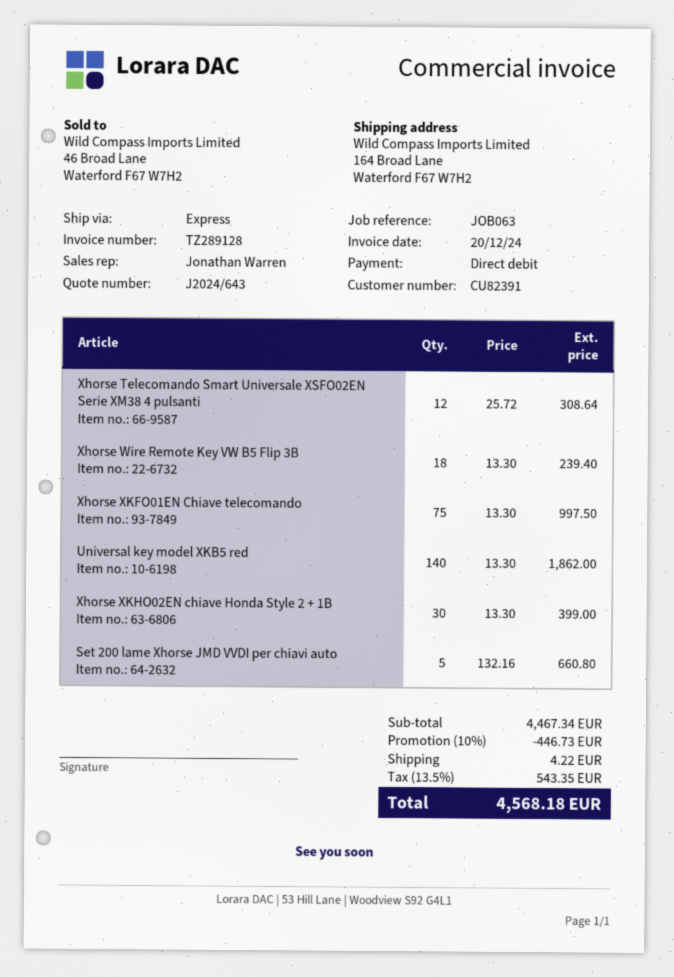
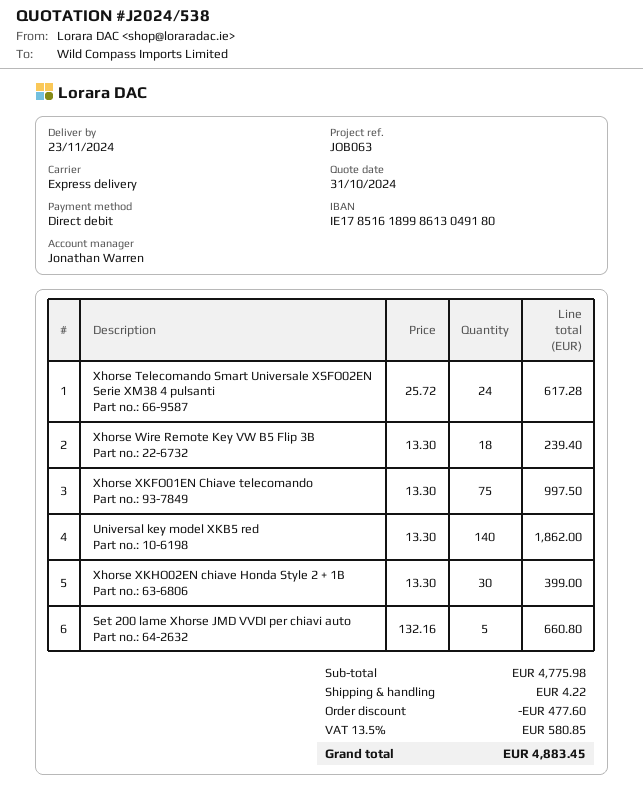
quote number: J2024/643 -> J2024/538
Xhorse Telecomando Smart Universale XSFO02EN Serie XM38 4 pulsanti: 12 x 25.72 = 308.64 -> 24 x 25.72 = 617.28
subtotal: 4467.34 -> 4775.98
discount: 446.73 -> 477.60
tax: 13.5% = 543.35 -> 13.5% = 580.85
total: 4568.18 -> 4883.45

